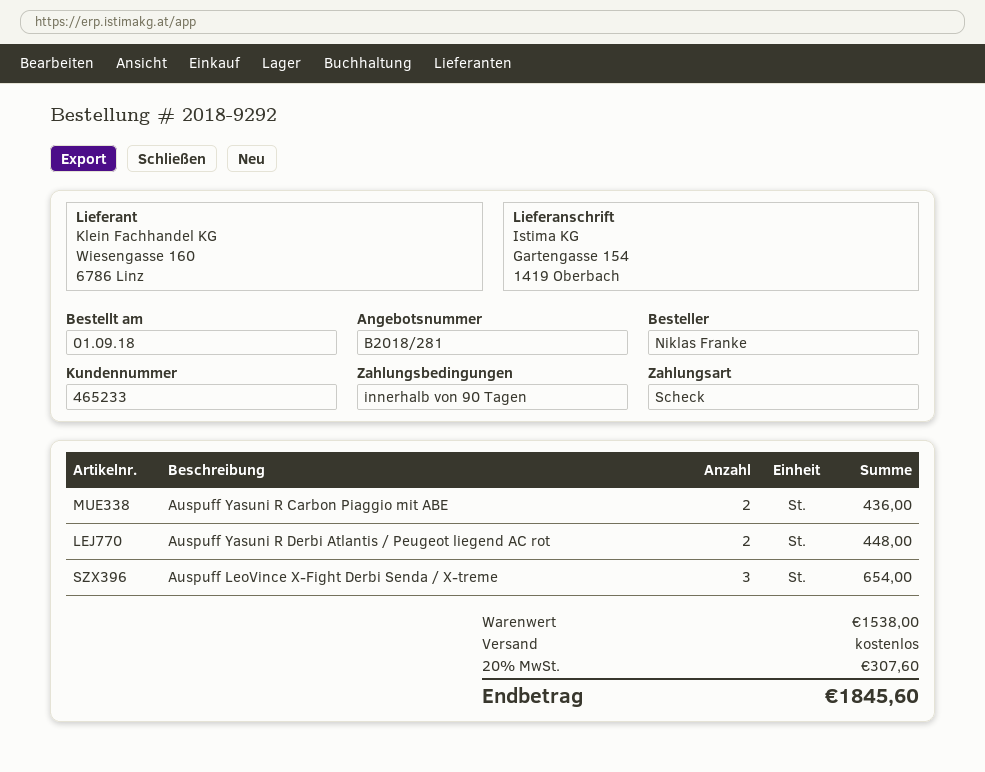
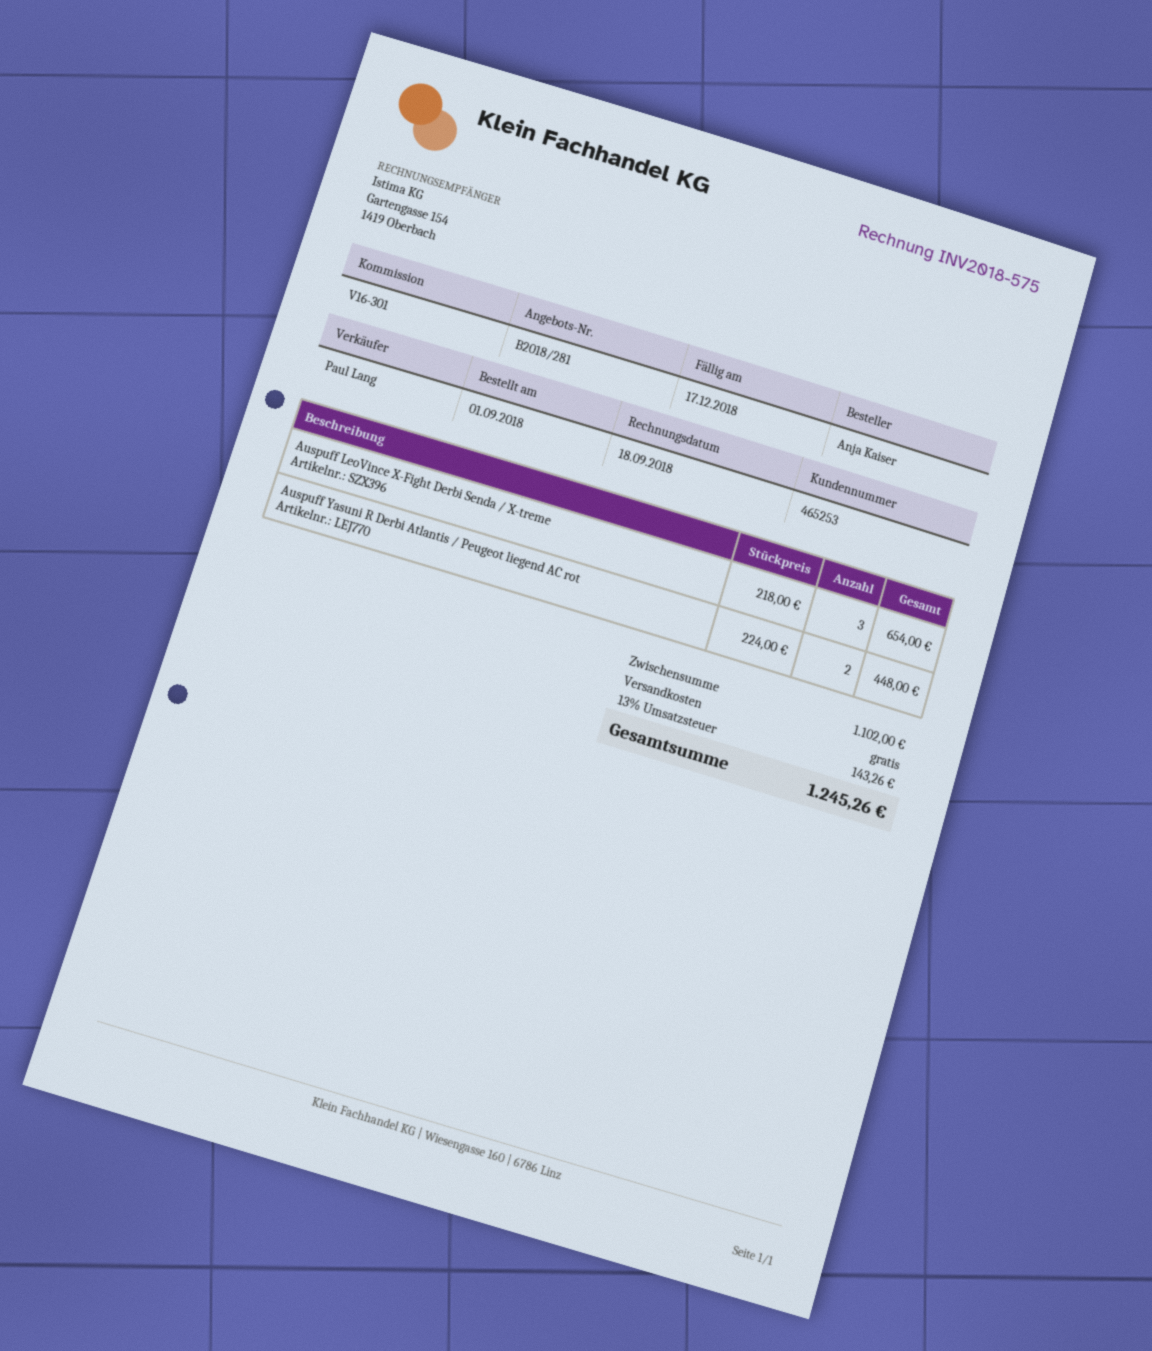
customer number: 465233 -> 465253
ordered by: Niklas Franke -> Anja Kaiser
Auspuff Yasuni R Carbon Piaggio mit ABE: 2 for 436.00 -> none
subtotal: 1538.00 -> 1102.00
tax: 20% = 307.60 -> 13% = 143.26
total: 1845.60 -> 1245.26

